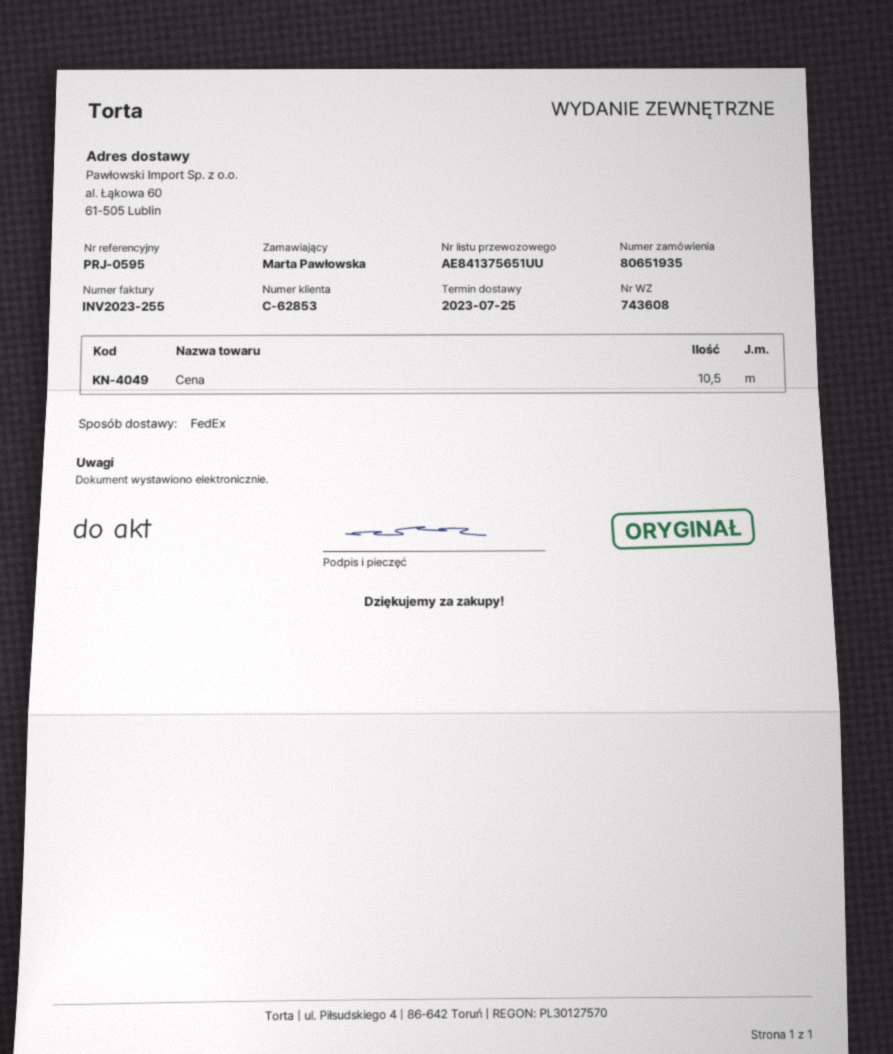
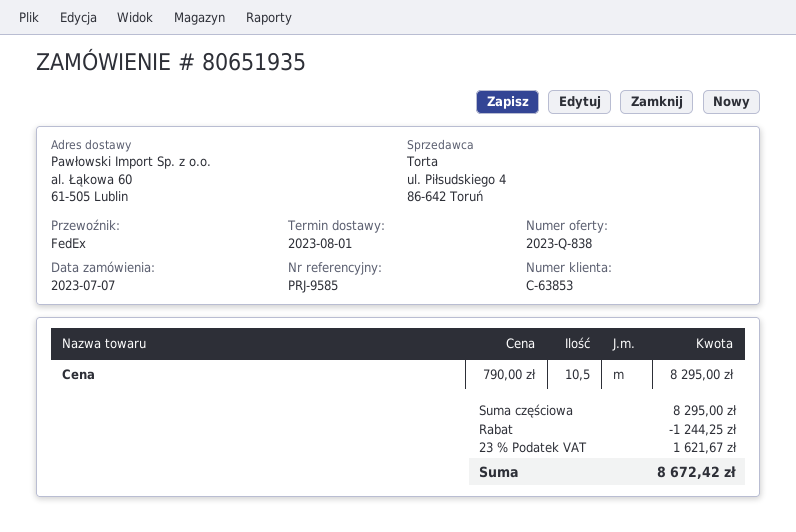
delivery date: 2023-07-25 -> 2023-08-01
customer number: C-62853 -> C-63853
reference: PRJ-0595 -> PRJ-9585

